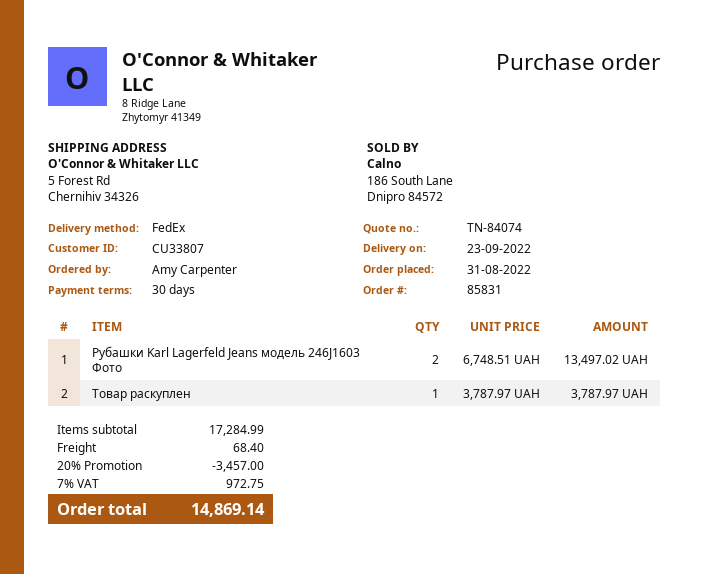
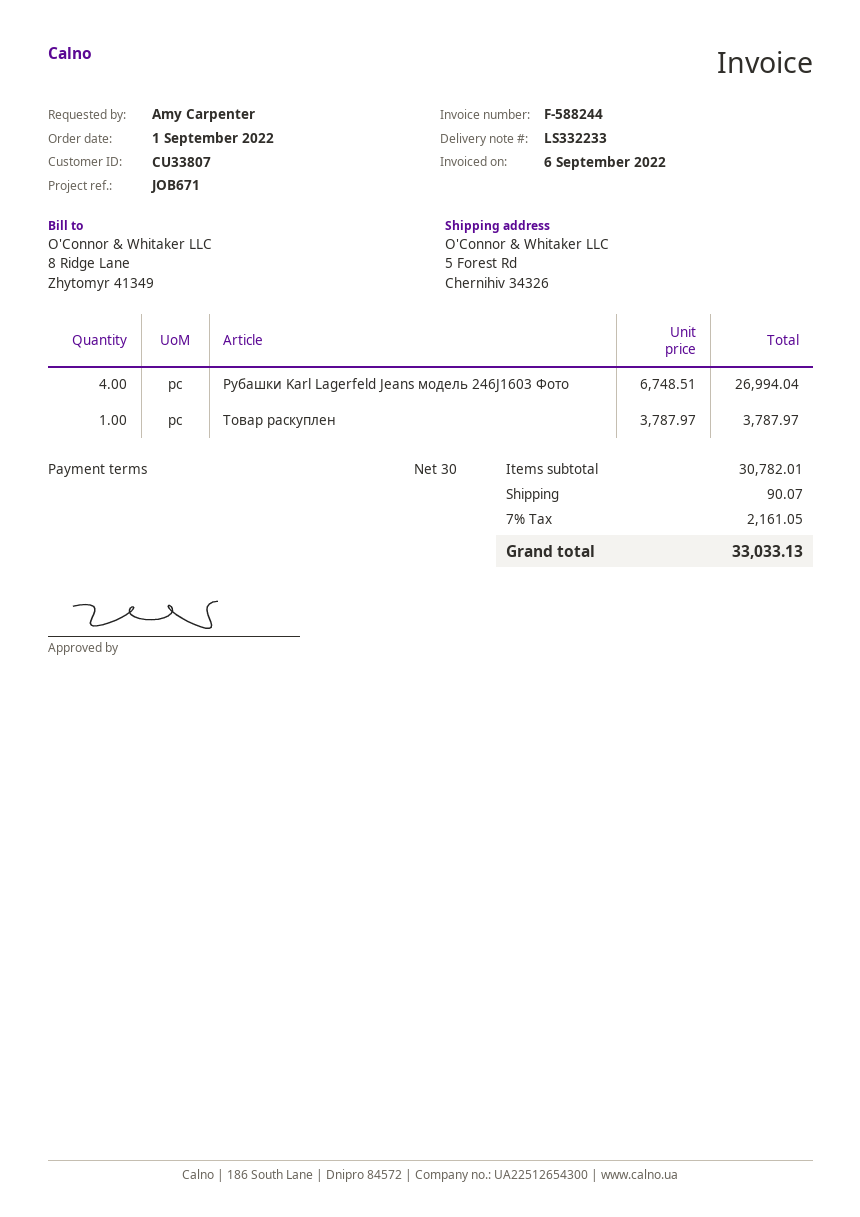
order date: 2022-08-31 -> 2022-09-01
Рубашки Karl Lagerfeld Jeans модель 246J1603 Фото: 2 x 6748.51 = 13497.02 -> 4 x 6748.51 = 26994.04
subtotal: 17284.99 -> 30782.01
discount: 20% = 3457.00 -> none
shipping: 68.40 -> 90.07
tax: 7% = 972.75 -> 7% = 2161.05
total: 14869.14 -> 33033.13

